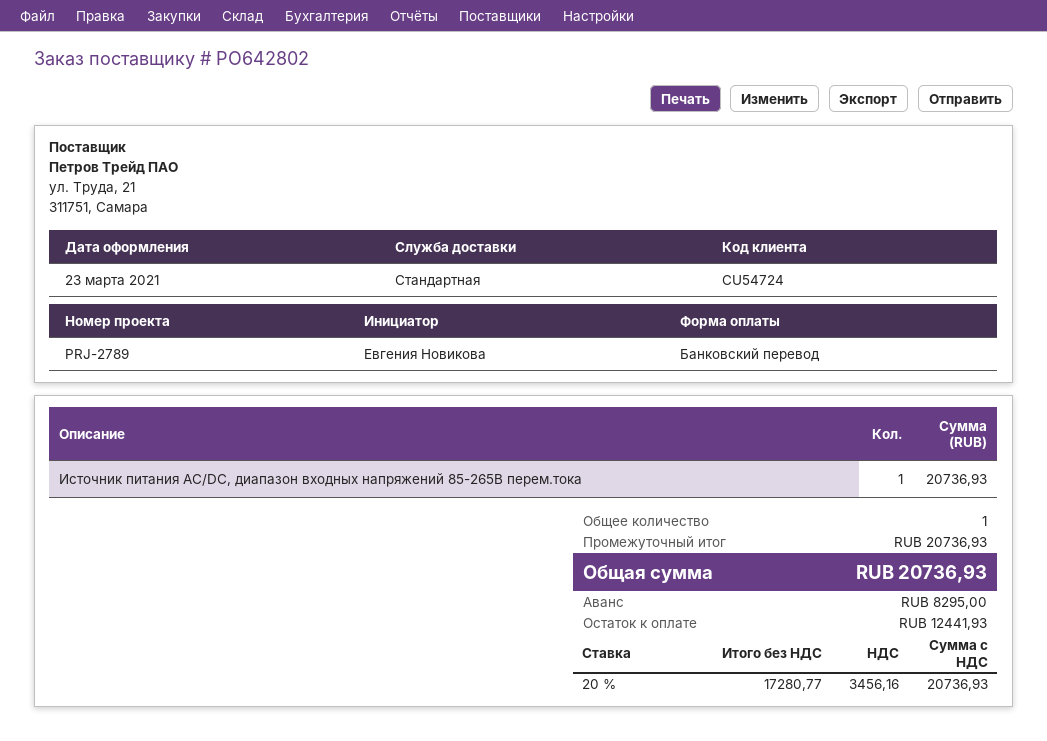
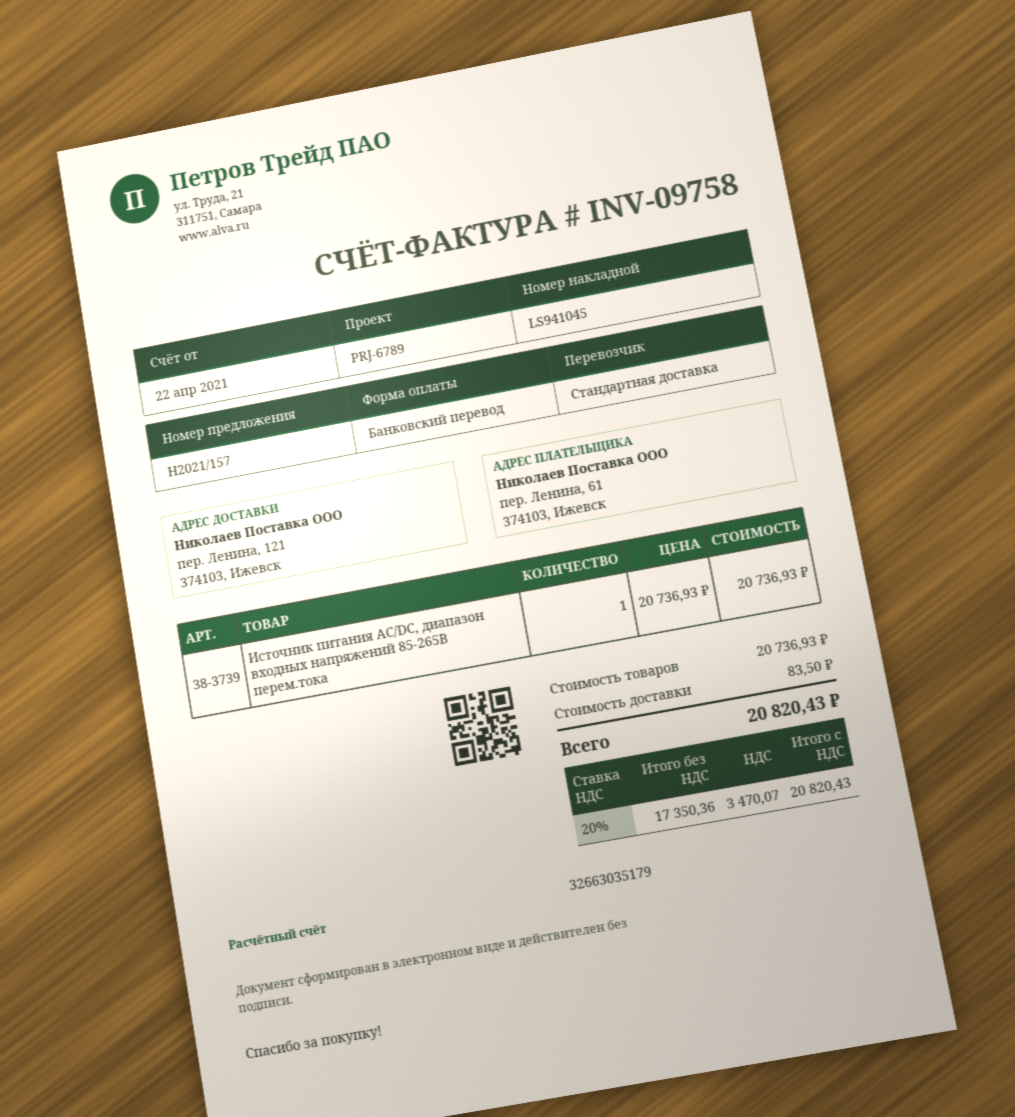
reference: PRJ-2789 -> PRJ-6789
shipping: none -> 83.50
net: 17280.77 -> 17350.36
tax: 20% = 3456.16 -> 20% = 3470.07
total: 20736.93 -> 20820.43

